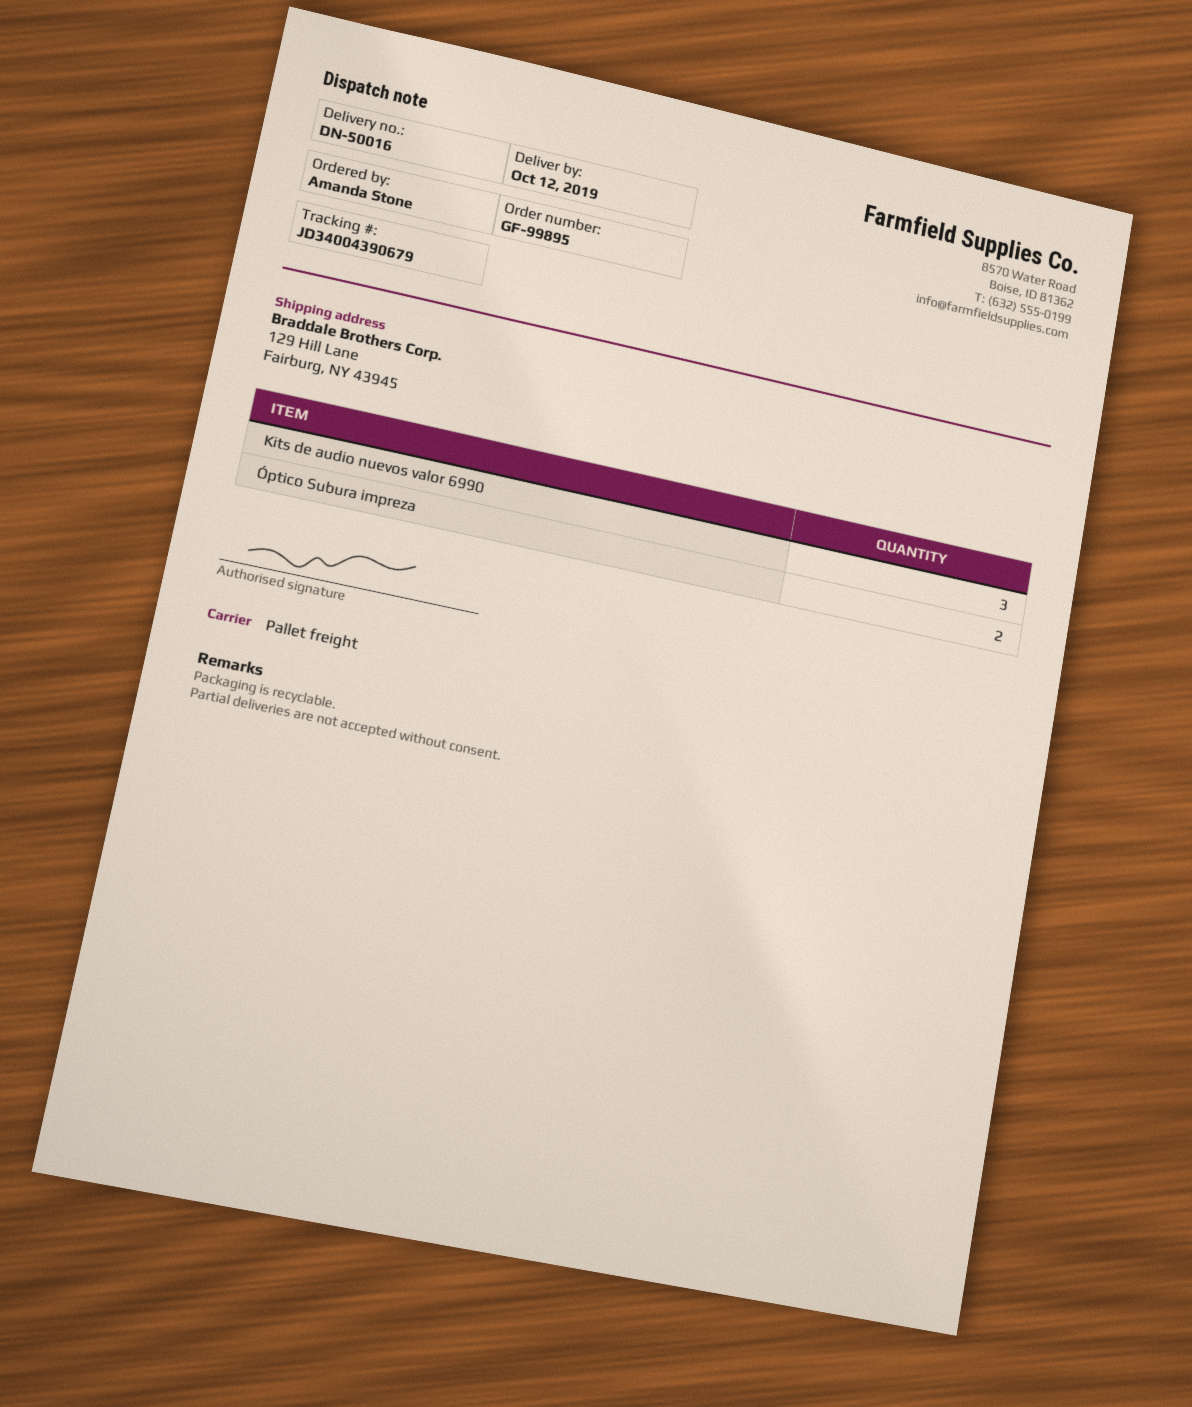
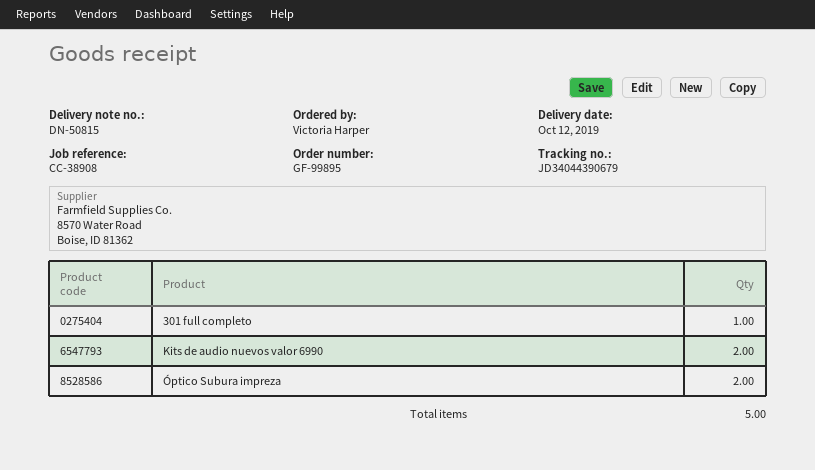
delivery note number: DN-50016 -> DN-50815
ordered by: Amanda Stone -> Victoria Harper
tracking number: JD34004390679 -> JD34044390679
Kits de audio nuevos valor 6990: 3 -> 2
301 full completo: none -> 1

